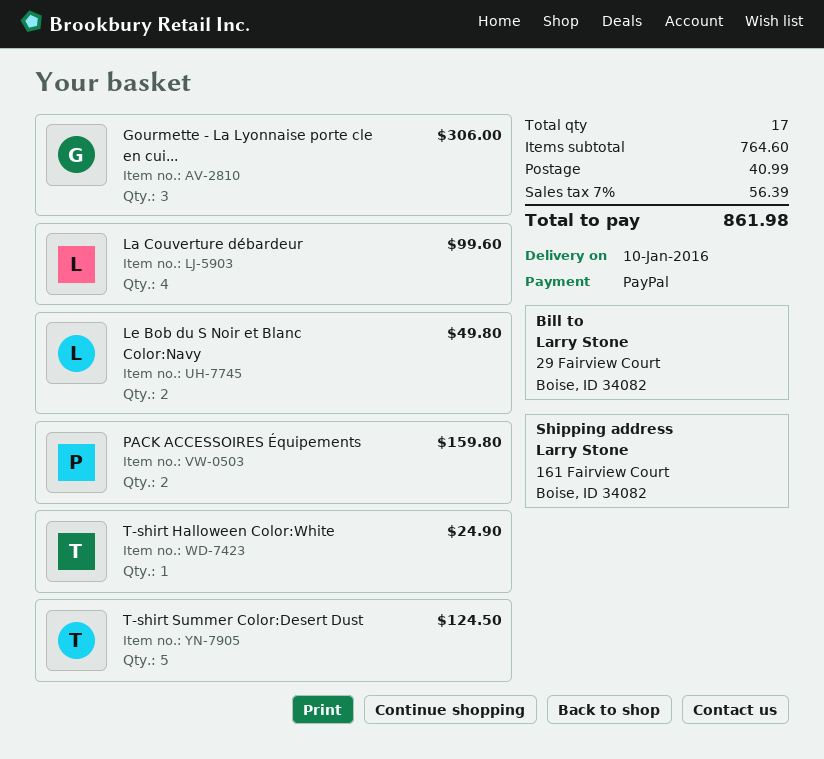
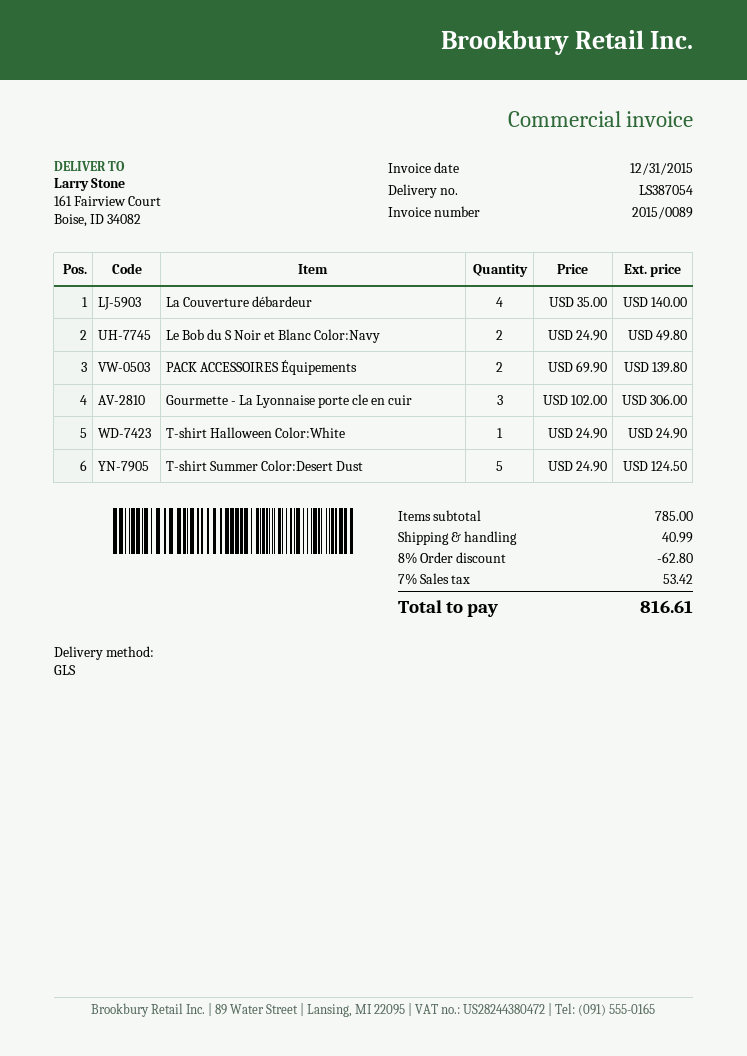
La Couverture débardeur: 4 for 99.60 -> 4 for 140.00
PACK ACCESSOIRES Équipements: 2 for 159.80 -> 2 for 139.80
subtotal: 764.60 -> 785.00
discount: none -> 8% = 62.80
tax: 7% = 56.39 -> 7% = 53.42
total: 861.98 -> 816.61

